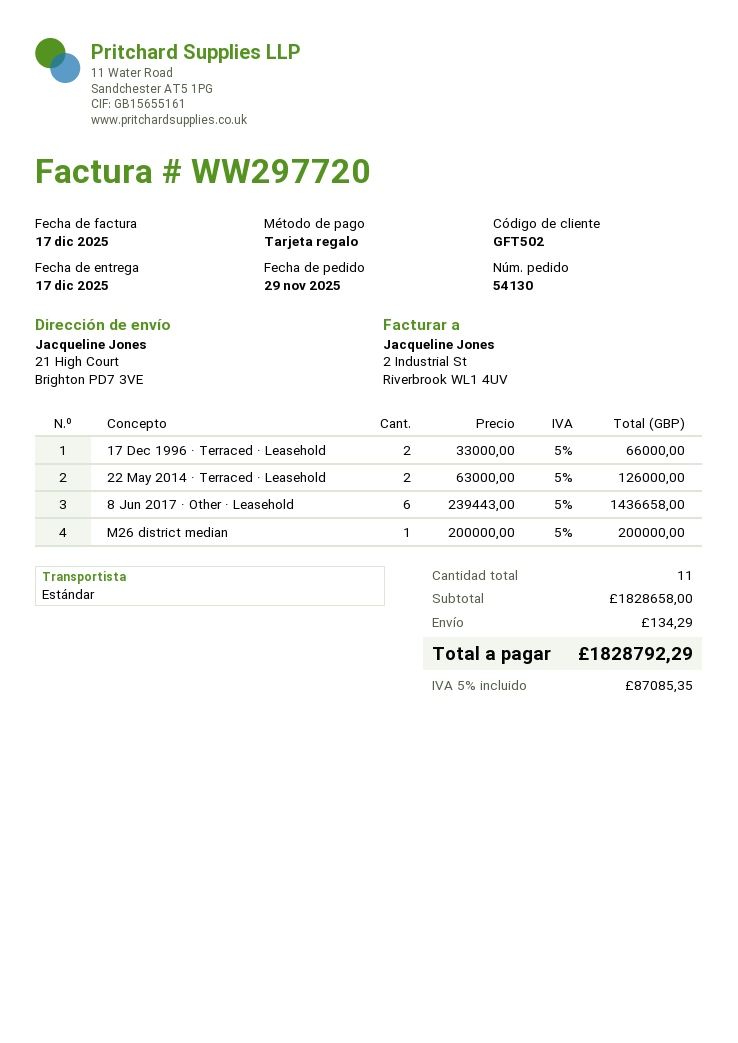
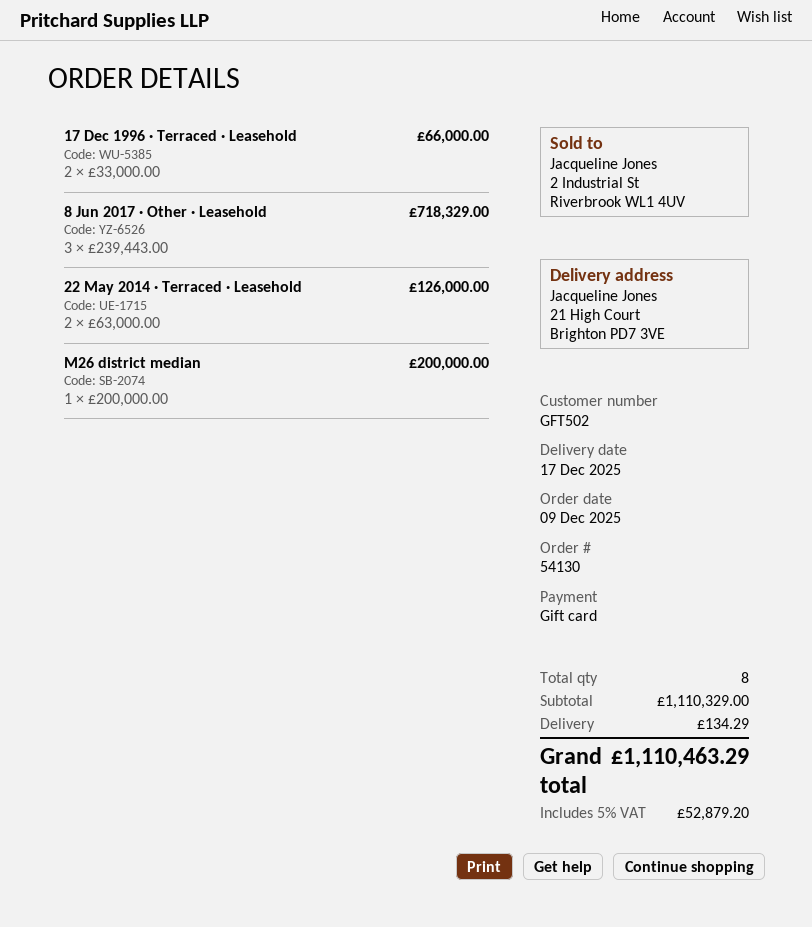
order date: 2025-11-29 -> 2025-12-09
8 Jun 2017 · Other · Leasehold: 6 x 239443.00 = 1436658.00 -> 3 x 239443.00 = 718329.00
total quantity: 11 -> 8
subtotal: 1828658.00 -> 1110329.00
tax: 5% = 87085.35 -> 5% = 52879.20
total: 1828792.29 -> 1110463.29

